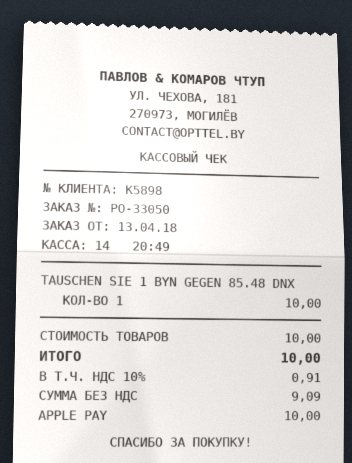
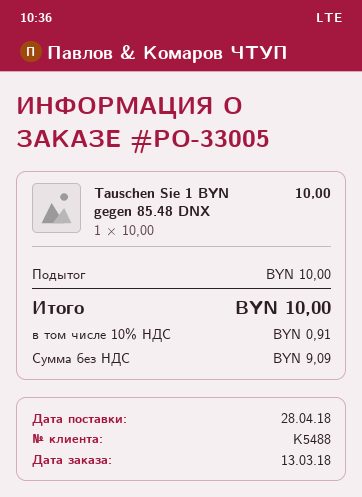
order number: PO-33050 -> PO-33005
order date: 2018-04-13 -> 2018-03-13
customer number: K5898 -> K5488

